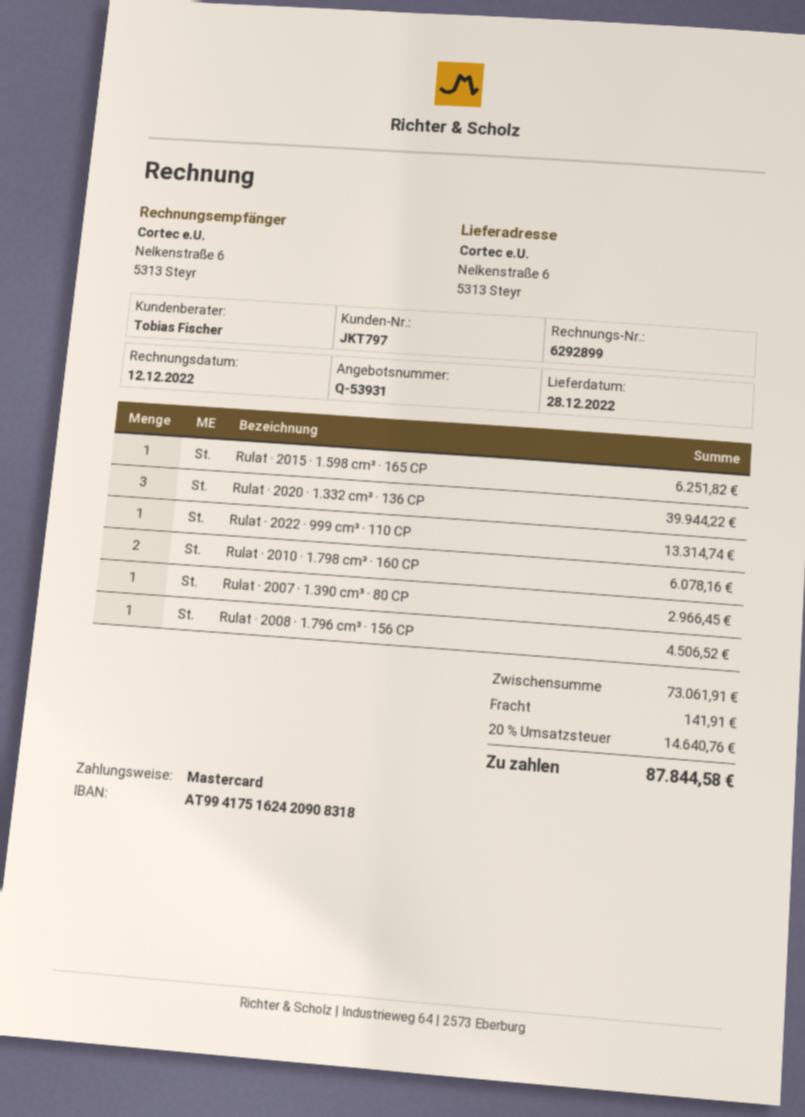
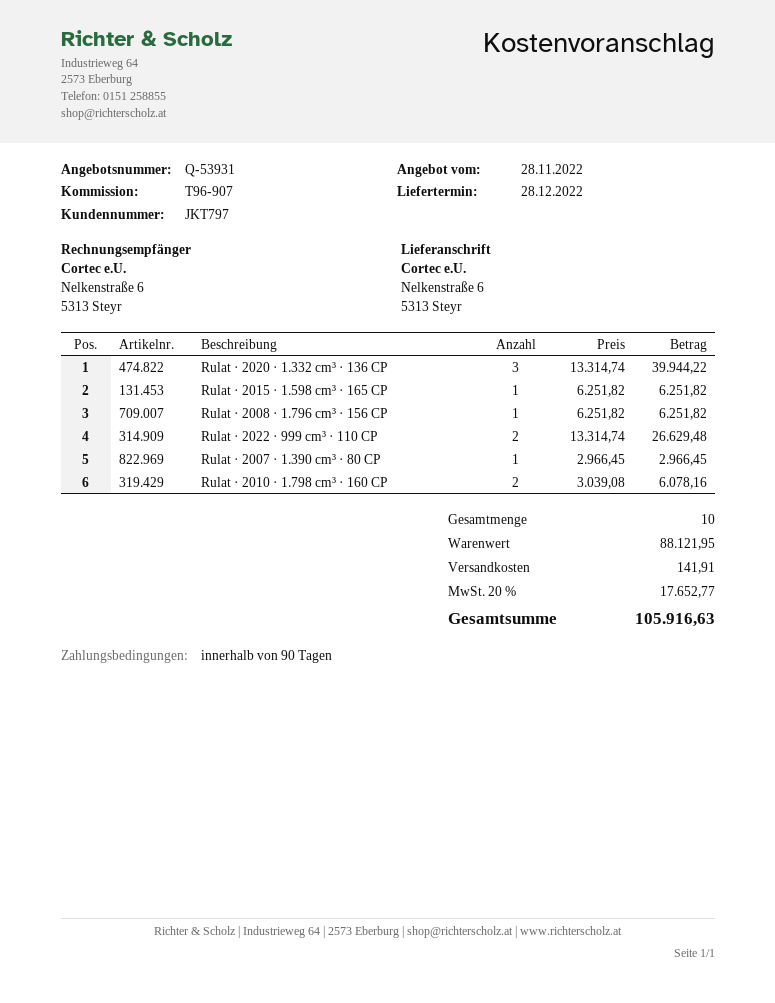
Rulat · 2022 · 999 cm³ · 110 CP: 1 for 13314.74 -> 2 for 26629.48
Rulat · 2008 · 1.796 cm³ · 156 CP: 1 for 4506.52 -> 1 for 6251.82
subtotal: 73061.91 -> 88121.95
tax: 20% = 14640.76 -> 20% = 17652.77
total: 87844.58 -> 105916.63

